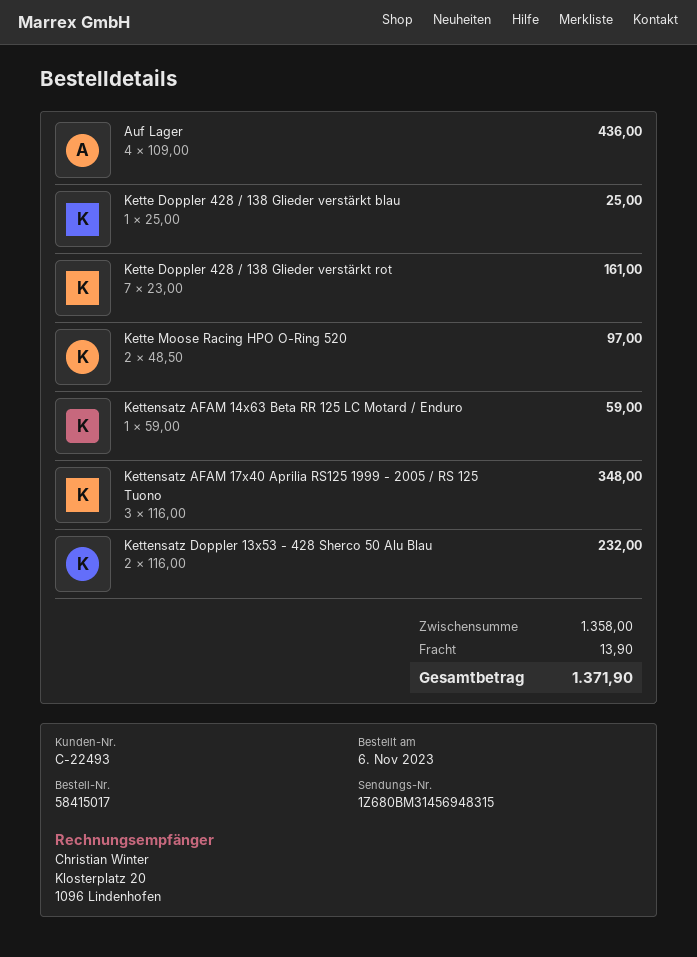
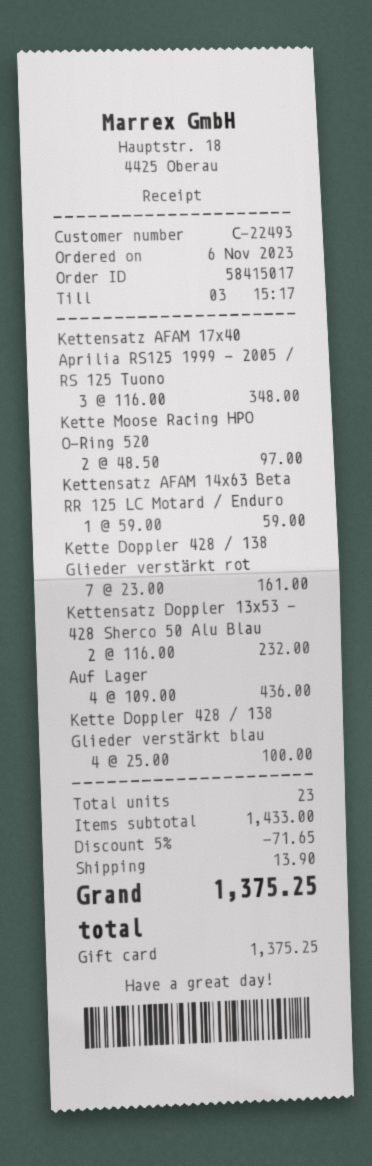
Kette Doppler 428 / 138 Glieder verstärkt blau: 1 x 25.00 = 25.00 -> 4 x 25.00 = 100.00
subtotal: 1358.00 -> 1433.00
discount: none -> 5% = 71.65
total: 1371.90 -> 1375.25

